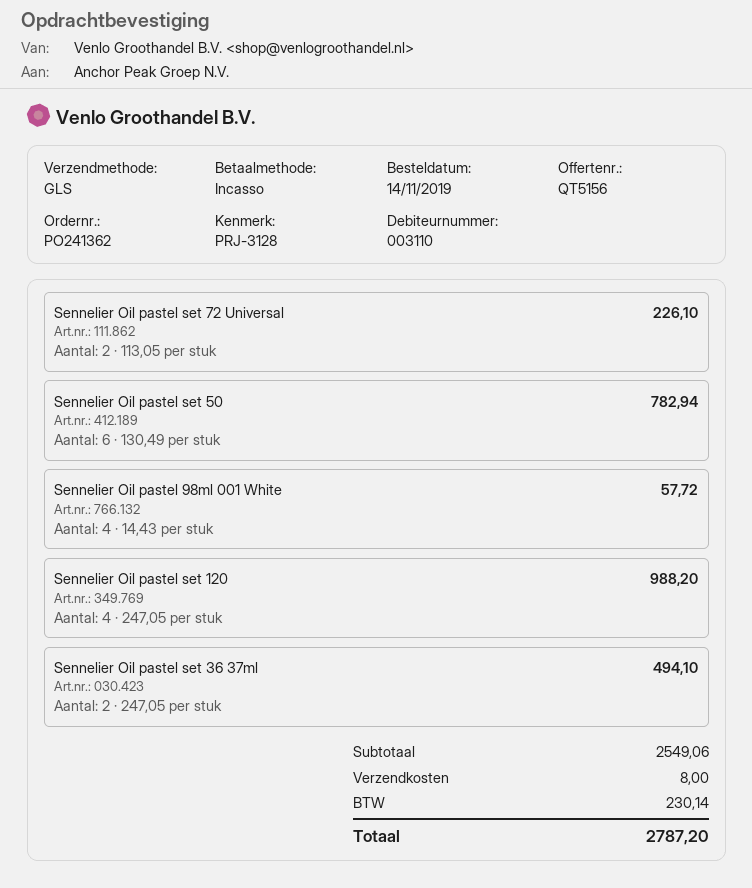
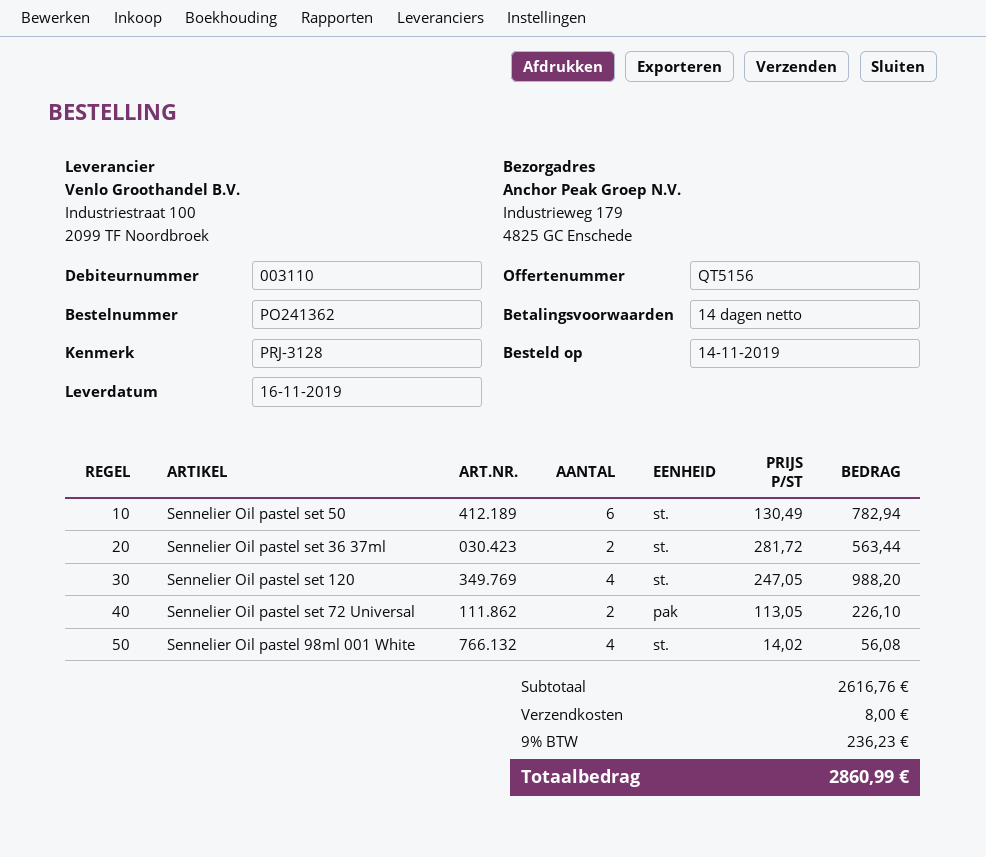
Sennelier Oil pastel 98ml 001 White: 4 x 14.43 = 57.72 -> 4 x 14.02 = 56.08
Sennelier Oil pastel set 36 37ml: 2 x 247.05 = 494.10 -> 2 x 281.72 = 563.44
subtotal: 2549.06 -> 2616.76
tax: 230.14 -> 236.23
total: 2787.20 -> 2860.99

